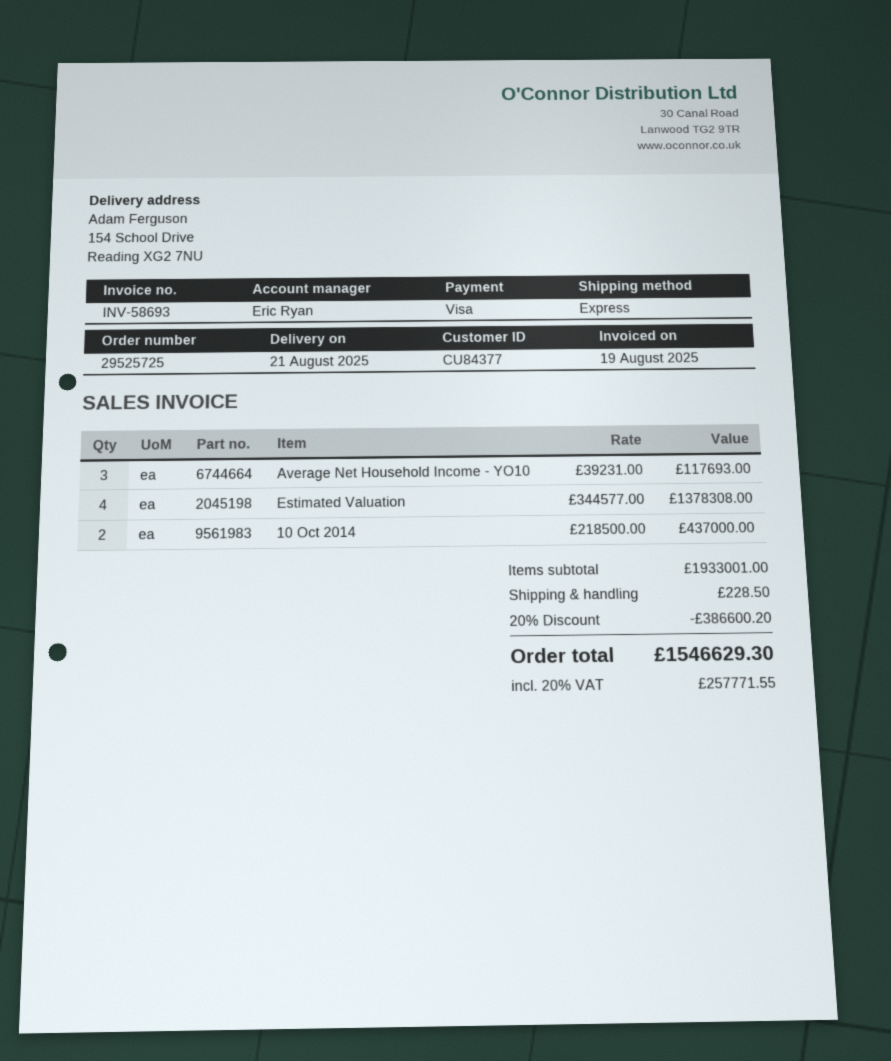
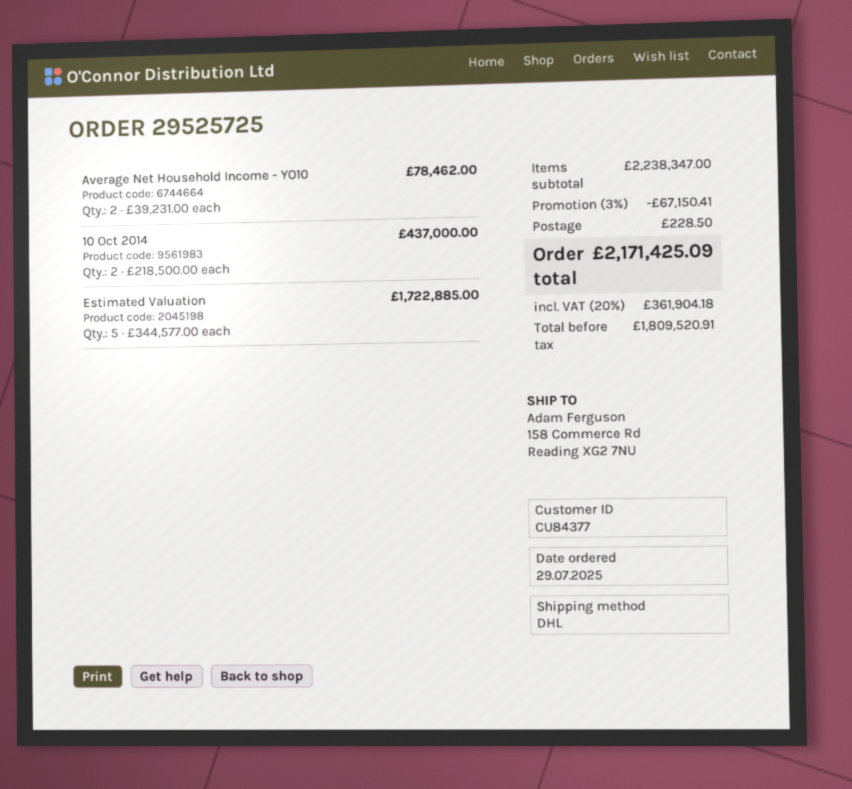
shipping method: express -> DHL
ship to: 154 School Drive, Reading XG2 7NU -> 158 Commerce Rd, Reading XG2 7NU
Average Net Household Income - YO10: 3 x 39231.00 = 117693.00 -> 2 x 39231.00 = 78462.00
Estimated Valuation: 4 x 344577.00 = 1378308.00 -> 5 x 344577.00 = 1722885.00
subtotal: 1933001.00 -> 2238347.00
discount: 20% = 386600.20 -> 3% = 67150.41
tax: 20% = 257771.55 -> 20% = 361904.18
total: 1546629.30 -> 2171425.09

